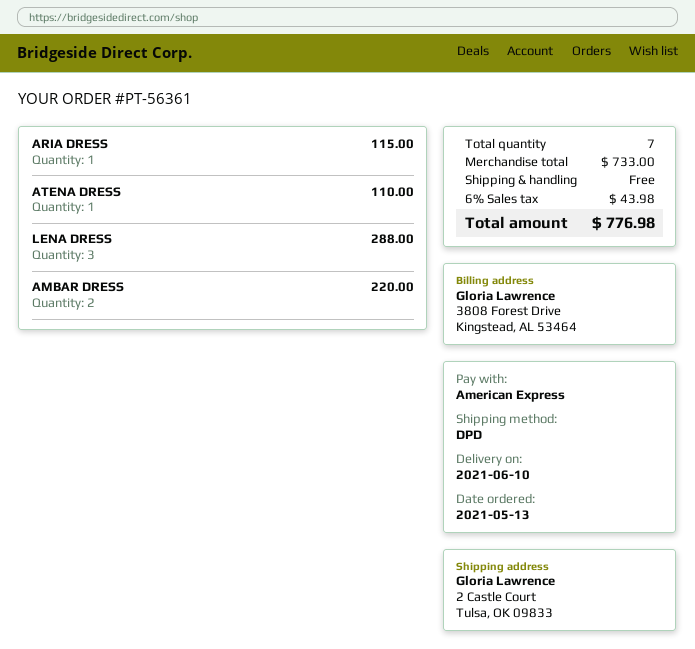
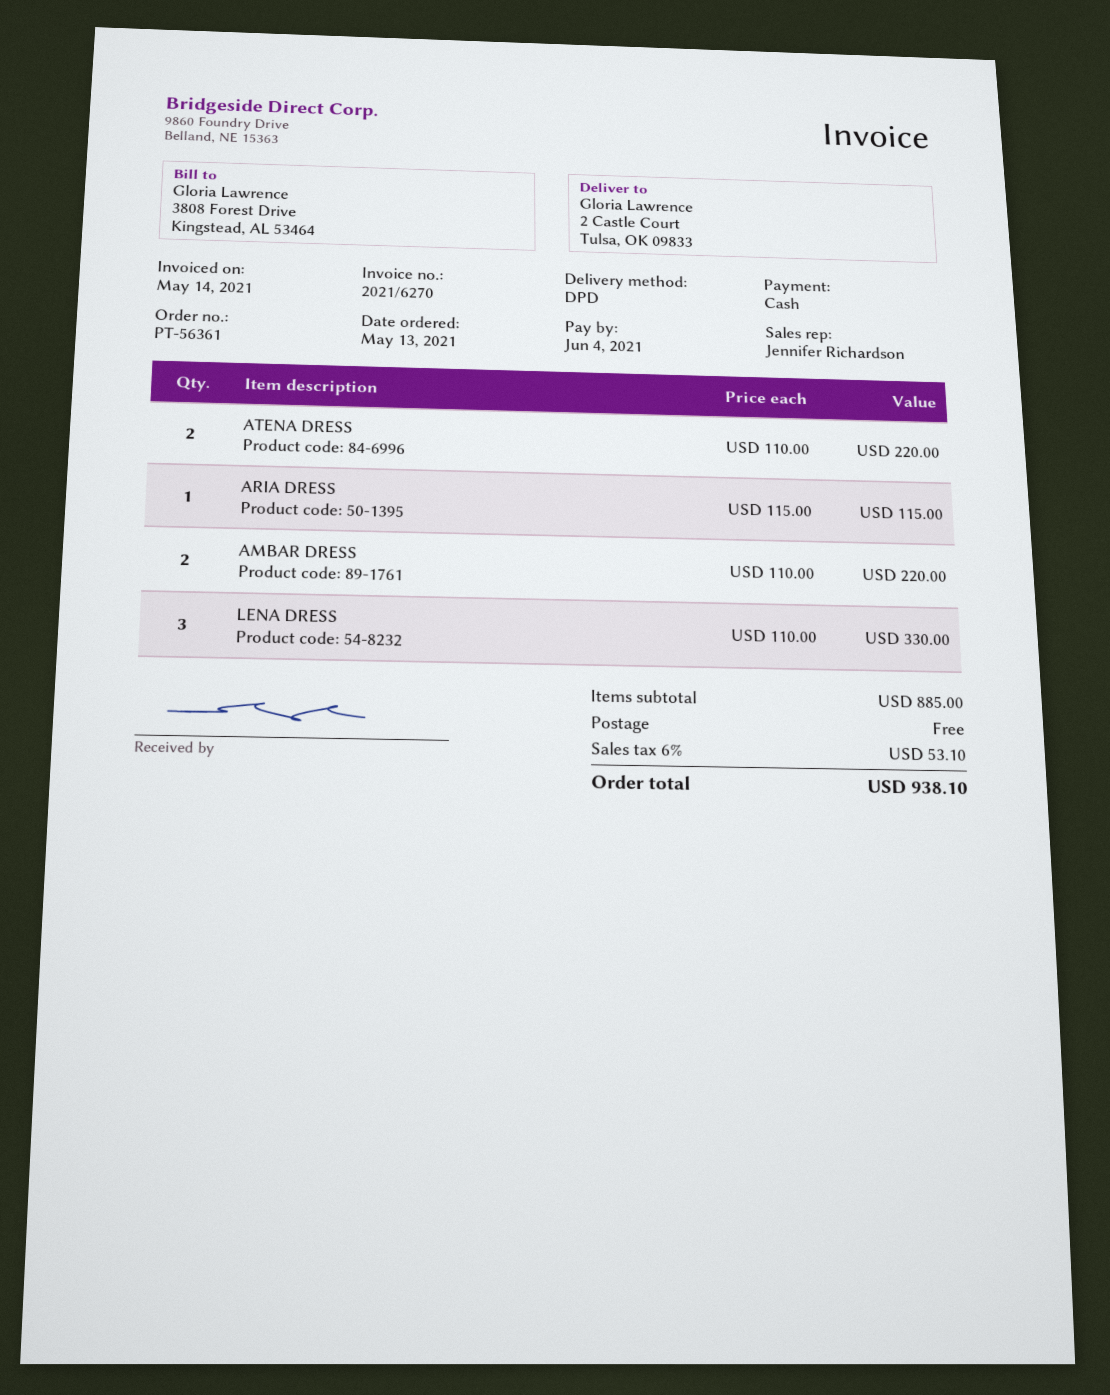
payment method: American Express -> cash
ATENA DRESS: 1 for 110.00 -> 2 for 220.00
LENA DRESS: 3 for 288.00 -> 3 for 330.00
subtotal: 733.00 -> 885.00
tax: 6% = 43.98 -> 6% = 53.10
total: 776.98 -> 938.10

